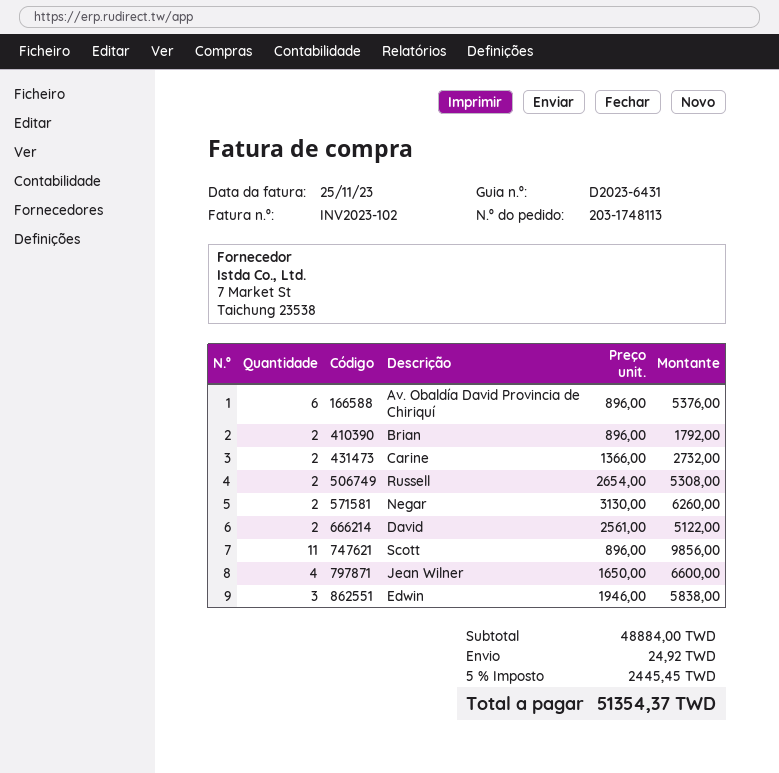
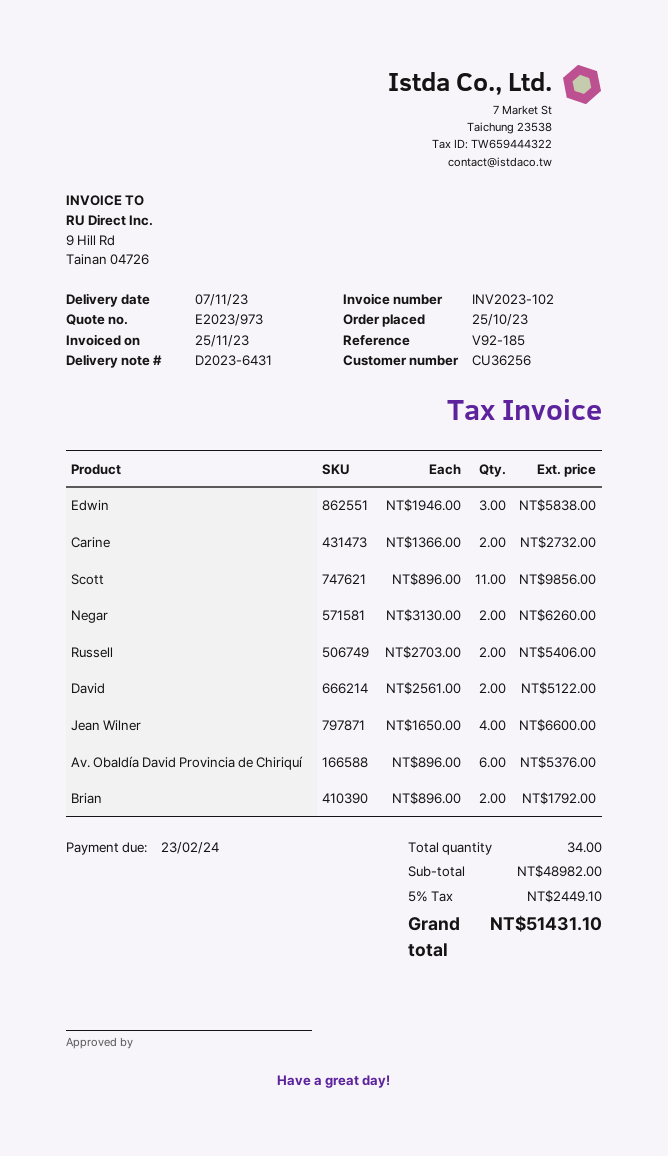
Russell: 2 x 2654.00 = 5308.00 -> 2 x 2703.00 = 5406.00
subtotal: 48884.00 -> 48982.00
shipping: 24.92 -> none
tax: 5% = 2445.45 -> 5% = 2449.10
total: 51354.37 -> 51431.10

